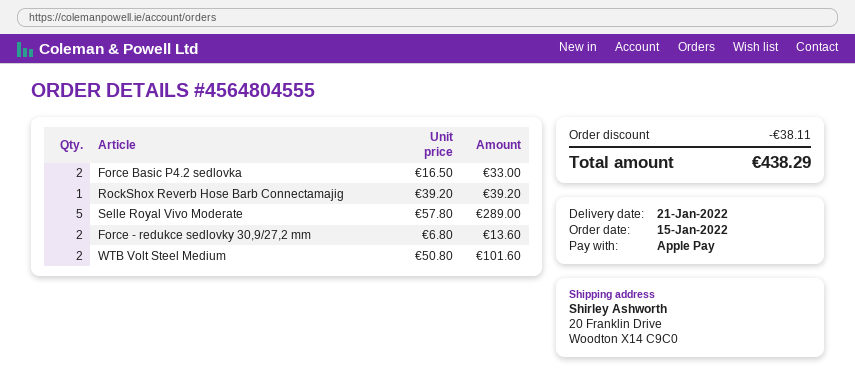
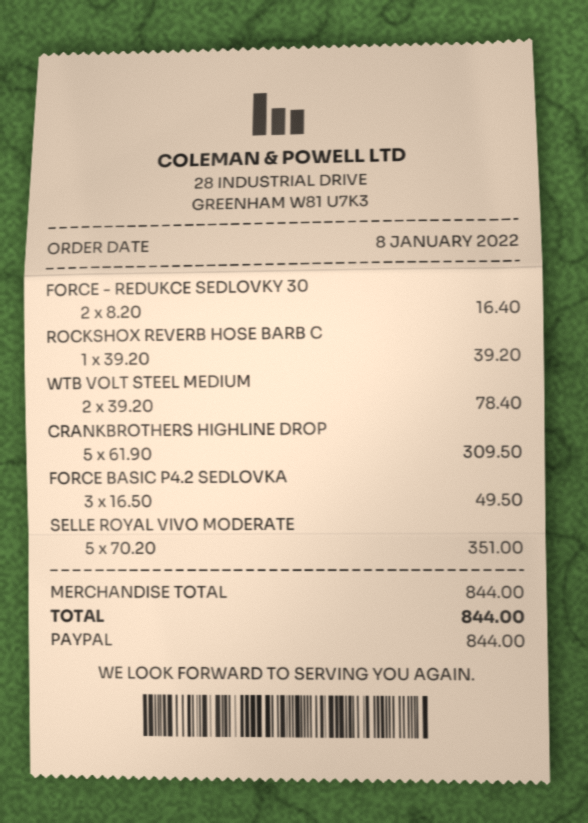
order date: 2022-01-15 -> 2022-01-08
payment method: Apple Pay -> PayPal
Force Basic P4.2 sedlovka: 2 x 16.50 = 33.00 -> 3 x 16.50 = 49.50
Selle Royal Vivo Moderate: 5 x 57.80 = 289.00 -> 5 x 70.20 = 351.00
Force - redukce sedlovky 30,9/27,2 mm: 2 x 6.80 = 13.60 -> 2 x 8.20 = 16.40
WTB Volt Steel Medium: 2 x 50.80 = 101.60 -> 2 x 39.20 = 78.40
CRANKBROTHERS HIGHLINE DROP: none -> 5 x 61.90 = 309.50
discount: 38.11 -> none
total: 438.29 -> 844.00

